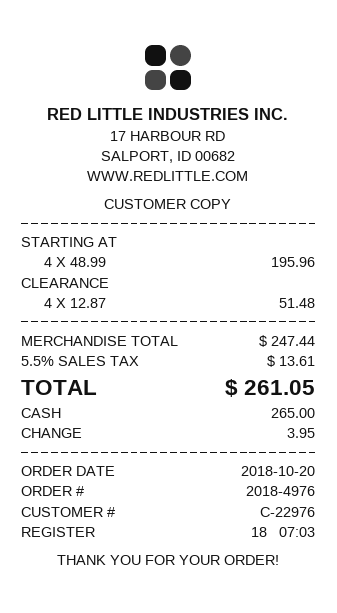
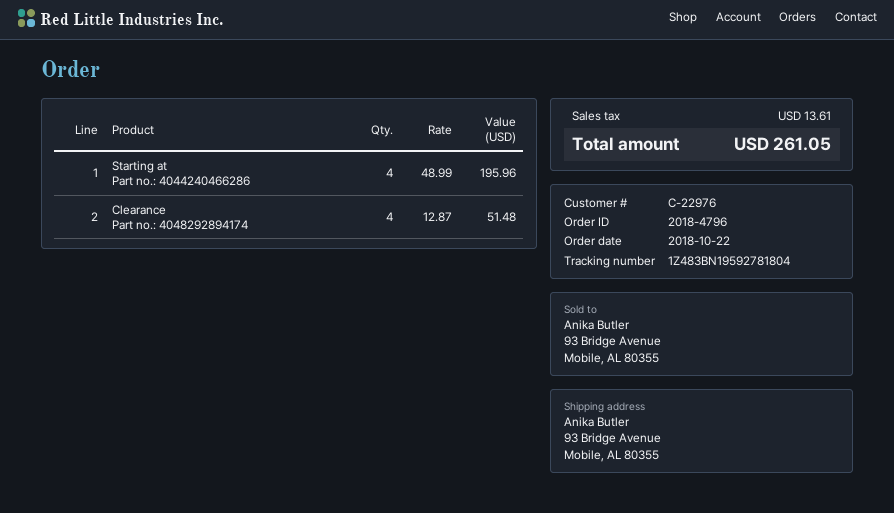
order number: 2018-4976 -> 2018-4796
order date: 2018-10-20 -> 2018-10-22

